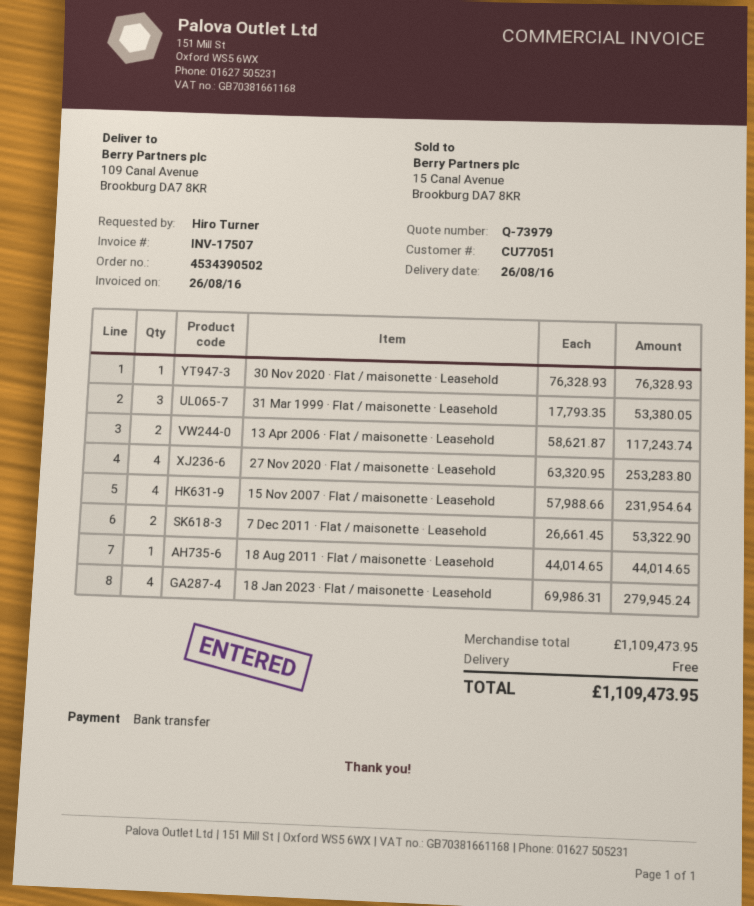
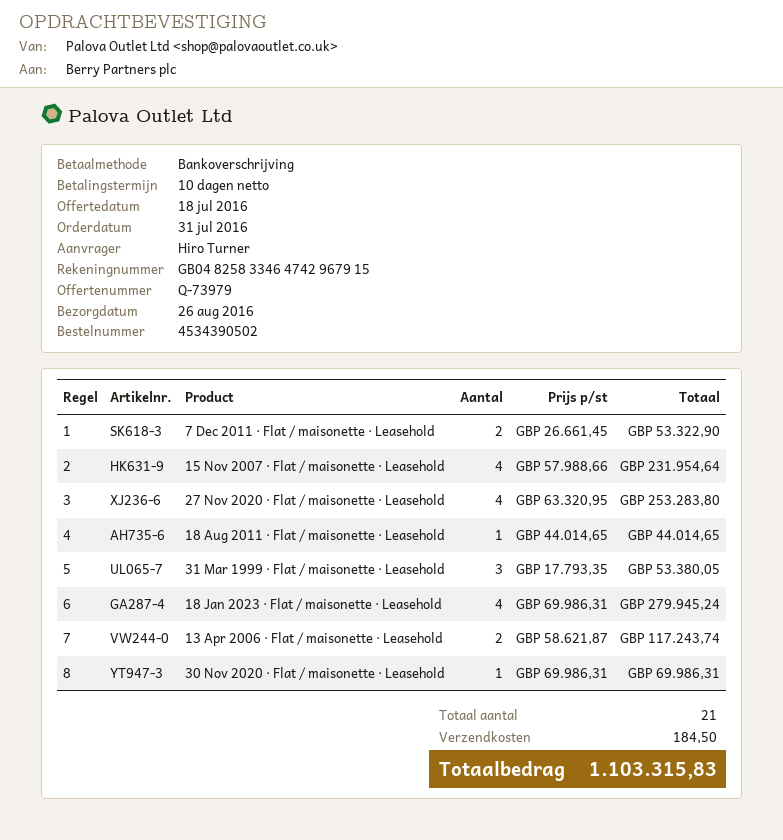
30 Nov 2020 · Flat / maisonette · Leasehold: 1 x 76328.93 = 76328.93 -> 1 x 69986.31 = 69986.31
shipping: 0.00 -> 184.50
total: 1109473.95 -> 1103315.83

